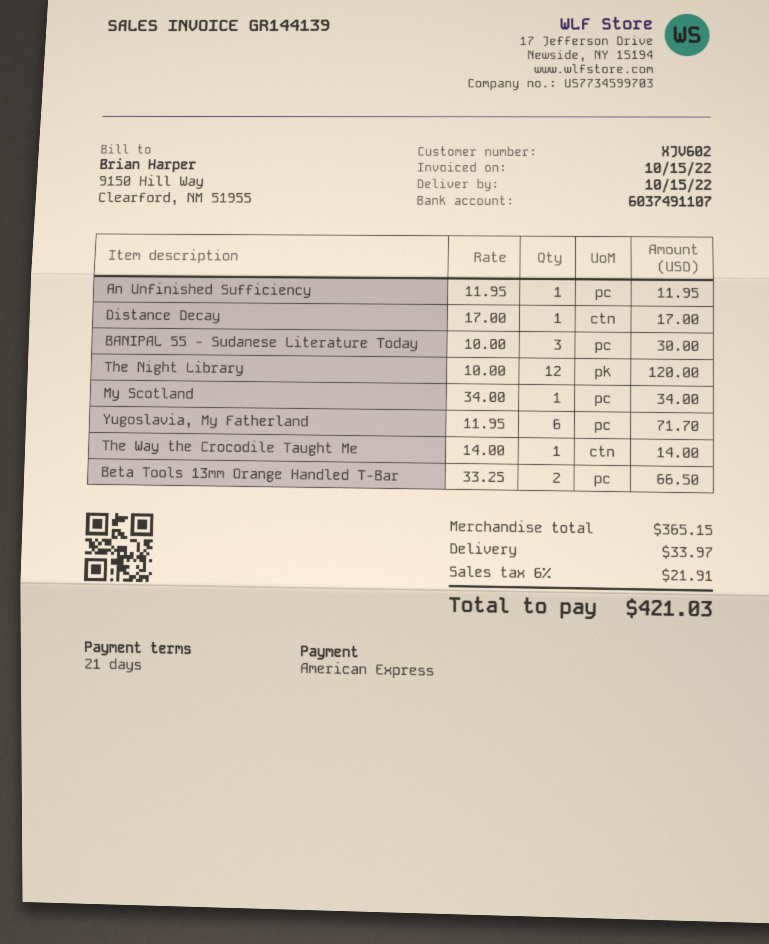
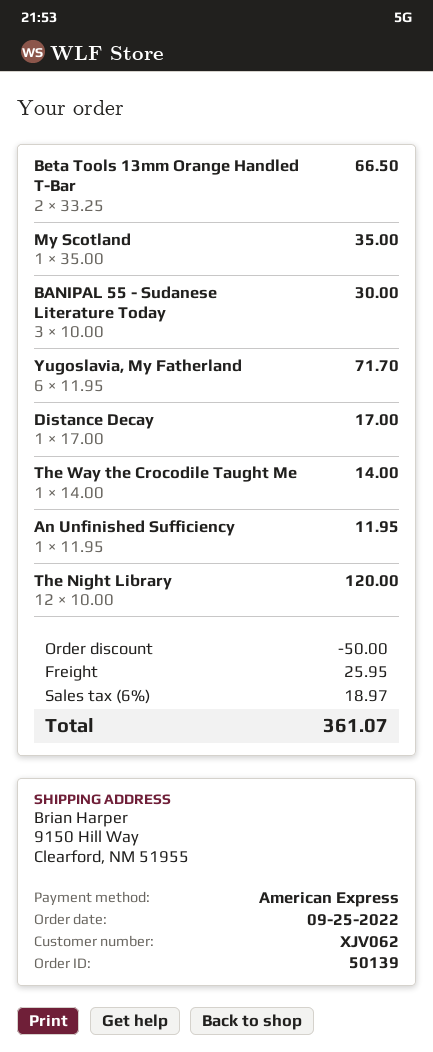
customer number: XJV602 -> XJV062
My Scotland: 1 x 34.00 = 34.00 -> 1 x 35.00 = 35.00
discount: none -> 50.00
shipping: 33.97 -> 25.95
tax: 6% = 21.91 -> 6% = 18.97
total: 421.03 -> 361.07

